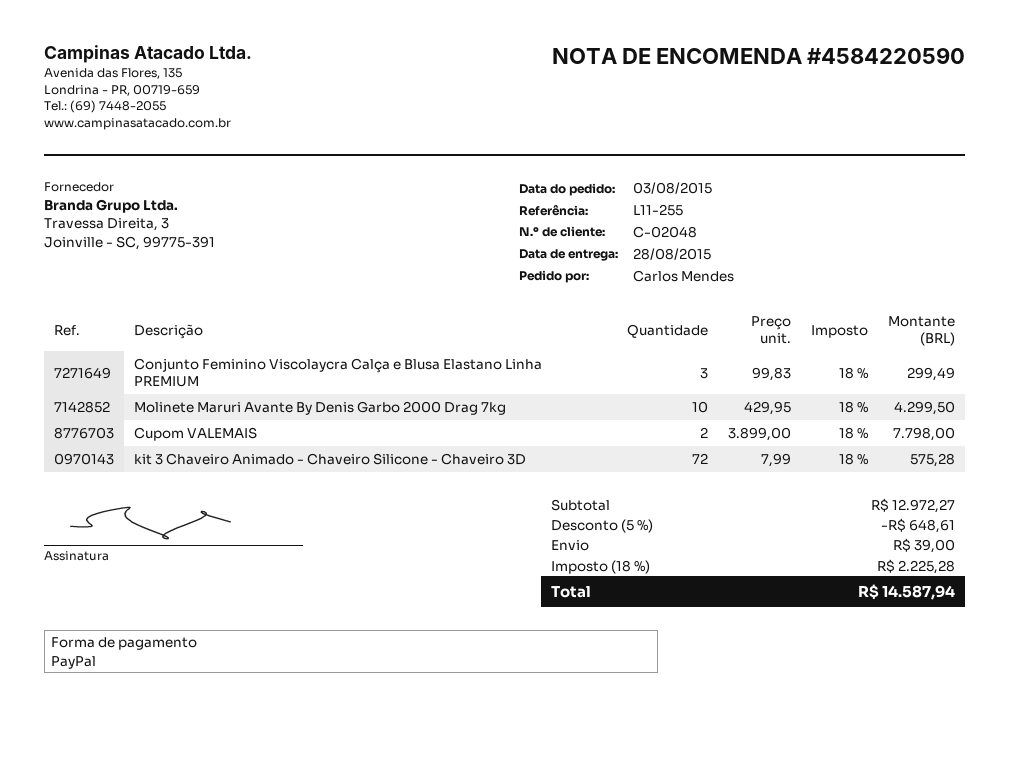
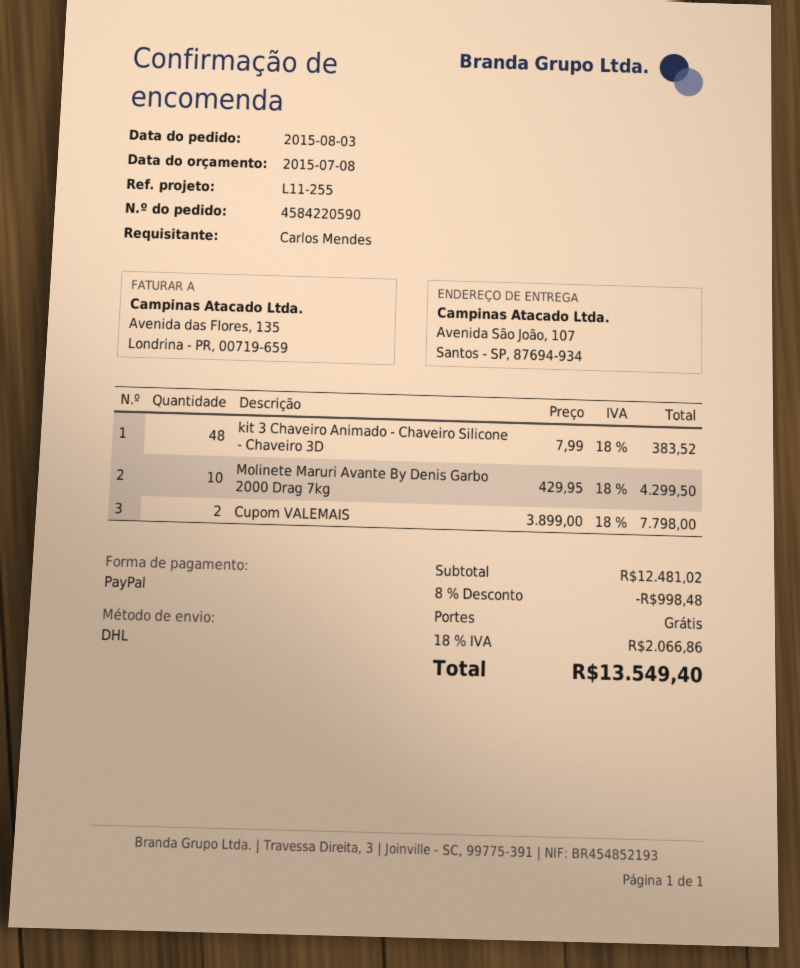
Conjunto Feminino Viscolaycra Calça e Blusa Elastano Linha PREMIUM: 3 x 99.83 = 299.49 -> none
kit 3 Chaveiro Animado - Chaveiro Silicone - Chaveiro 3D: 72 x 7.99 = 575.28 -> 48 x 7.99 = 383.52
subtotal: 12972.27 -> 12481.02
discount: 5% = 648.61 -> 8% = 998.48
shipping: 39.00 -> 0.00
tax: 18% = 2225.28 -> 18% = 2066.86
total: 14587.94 -> 13549.40

